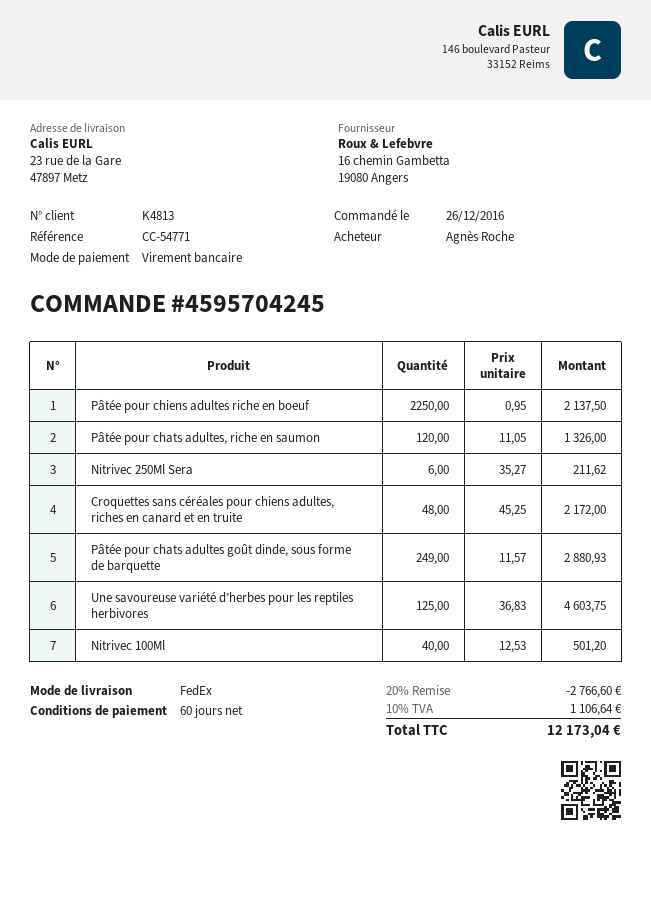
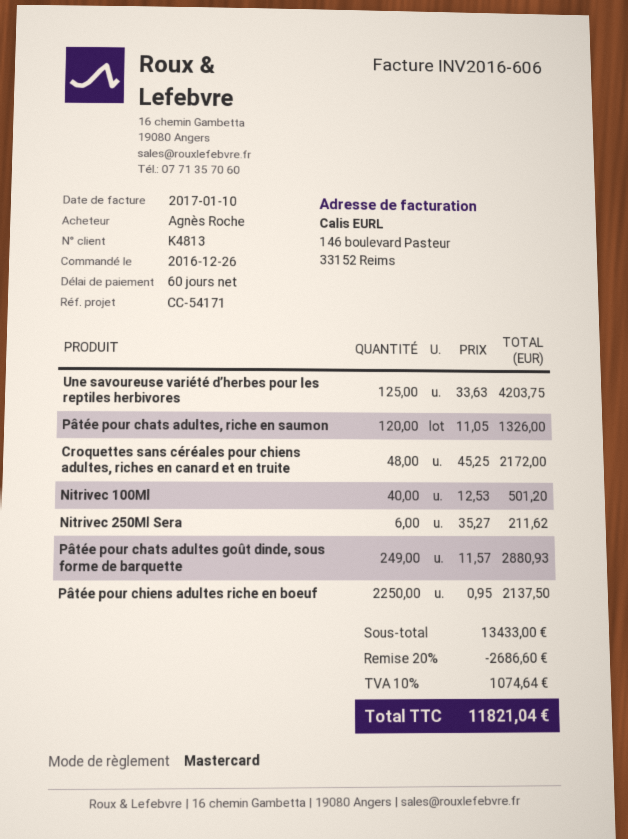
reference: CC-54771 -> CC-54171
payment method: bank transfer -> Mastercard
Une savoureuse variété d’herbes pour les reptiles herbivores: 125 x 36.83 = 4603.75 -> 125 x 33.63 = 4203.75
discount: 20% = 2766.60 -> 20% = 2686.60
tax: 10% = 1106.64 -> 10% = 1074.64
total: 12173.04 -> 11821.04

